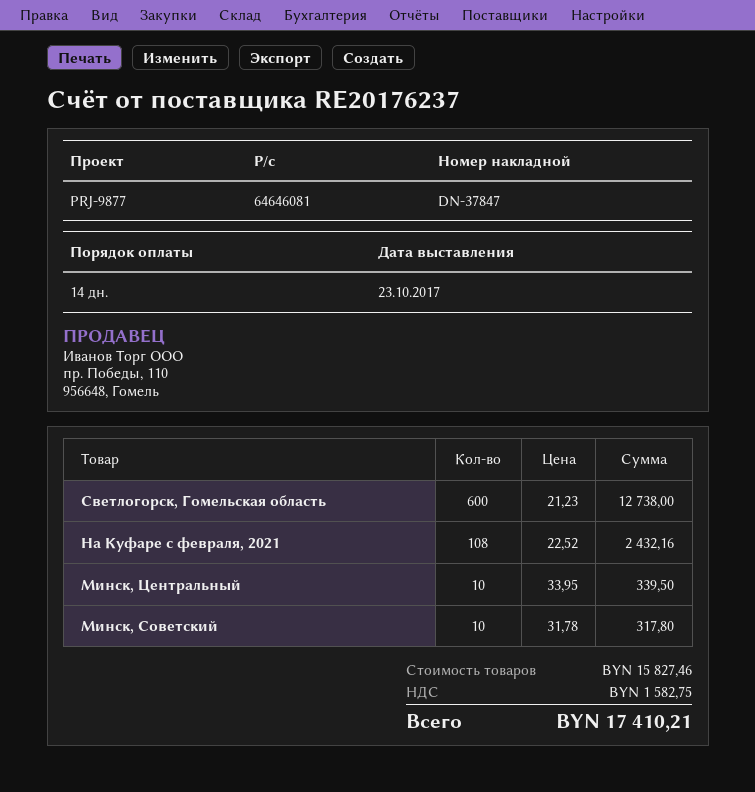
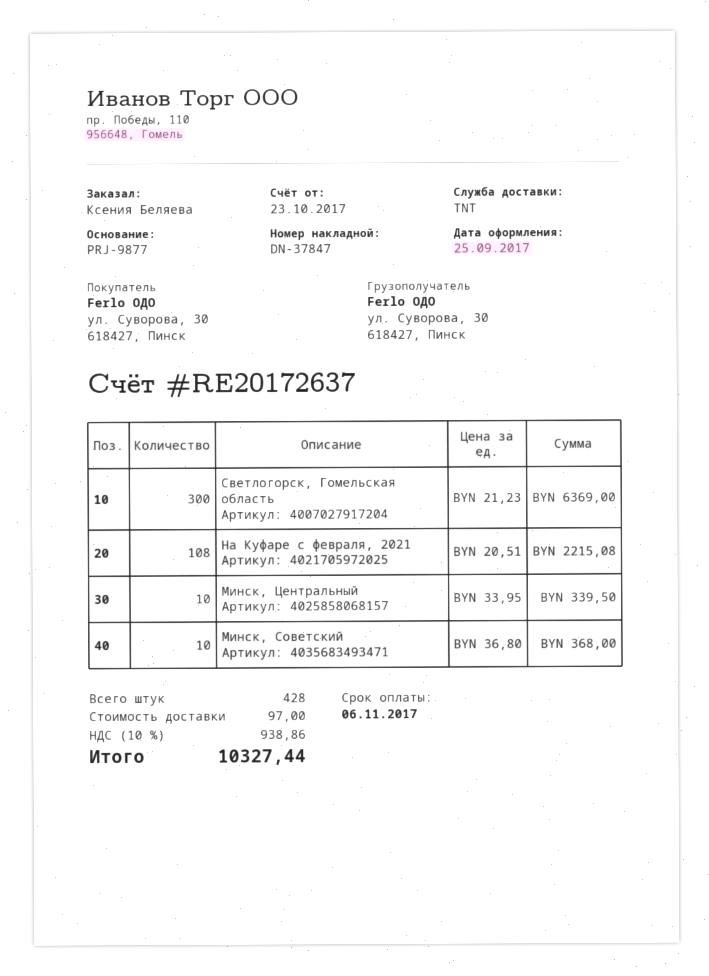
invoice number: RE20176237 -> RE20172637
Светлогорск, Гомельская область: 600 x 21.23 = 12738.00 -> 300 x 21.23 = 6369.00
На Куфаре с февраля, 2021: 108 x 22.52 = 2432.16 -> 108 x 20.51 = 2215.08
Минск, Советский: 10 x 31.78 = 317.80 -> 10 x 36.80 = 368.00
shipping: none -> 97.00
tax: 1582.75 -> 938.86
total: 17410.21 -> 10327.44

